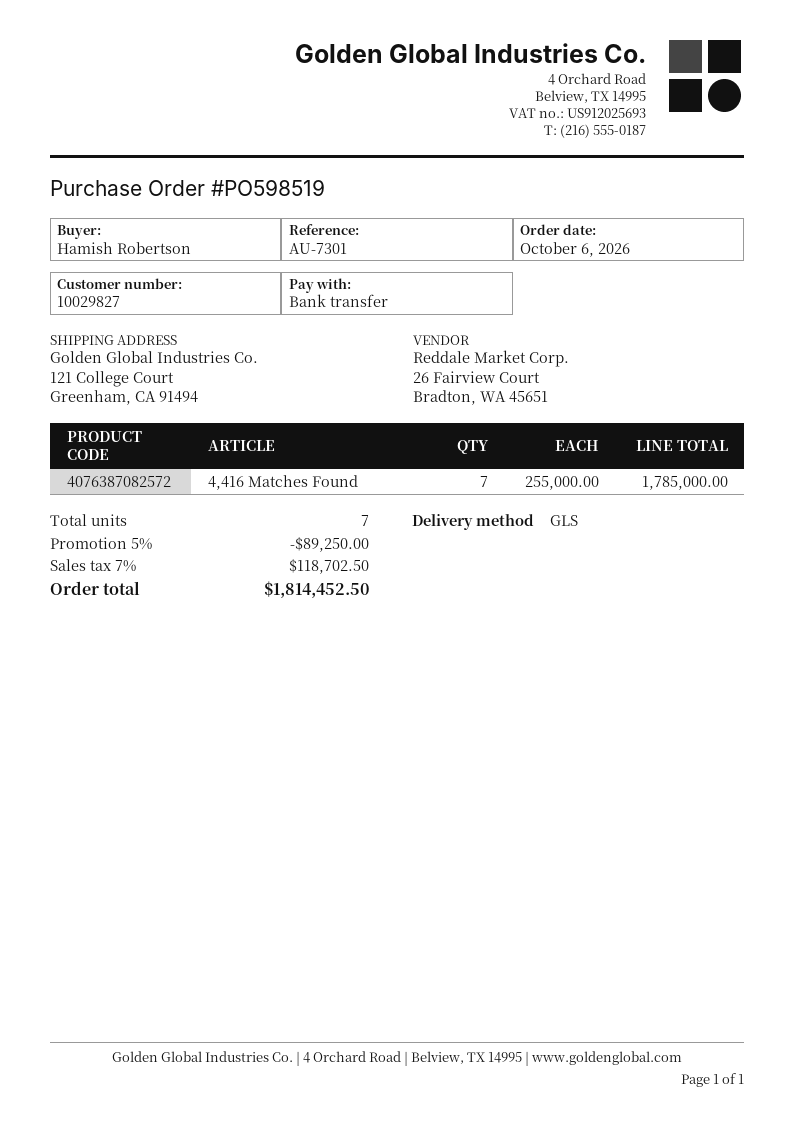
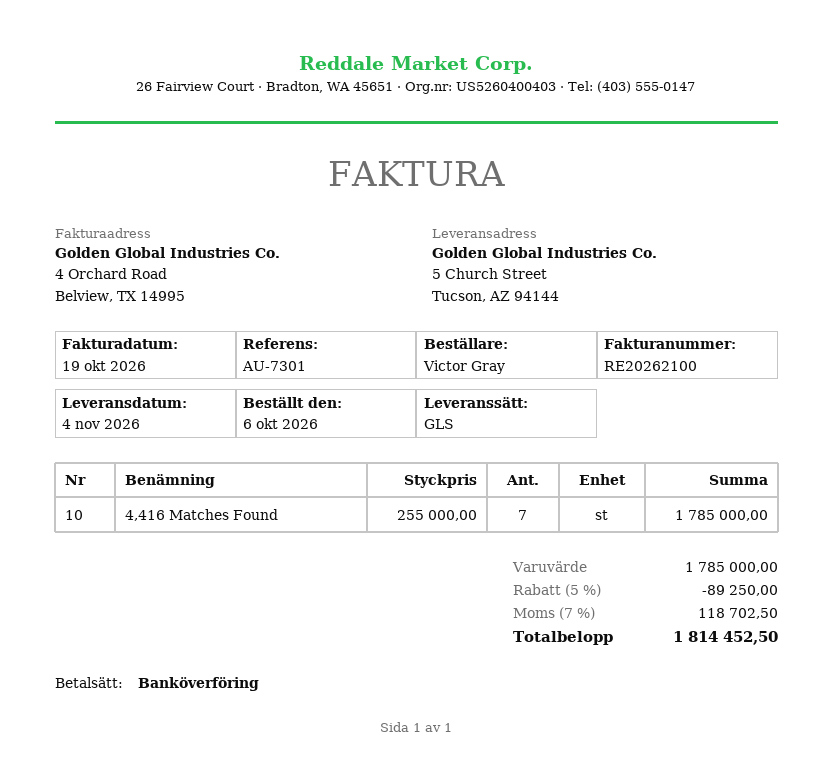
ordered by: Hamish Robertson -> Victor Gray
ship to: 121 College Court, Greenham, CA 91494 -> 5 Church Street, Tucson, AZ 94144

